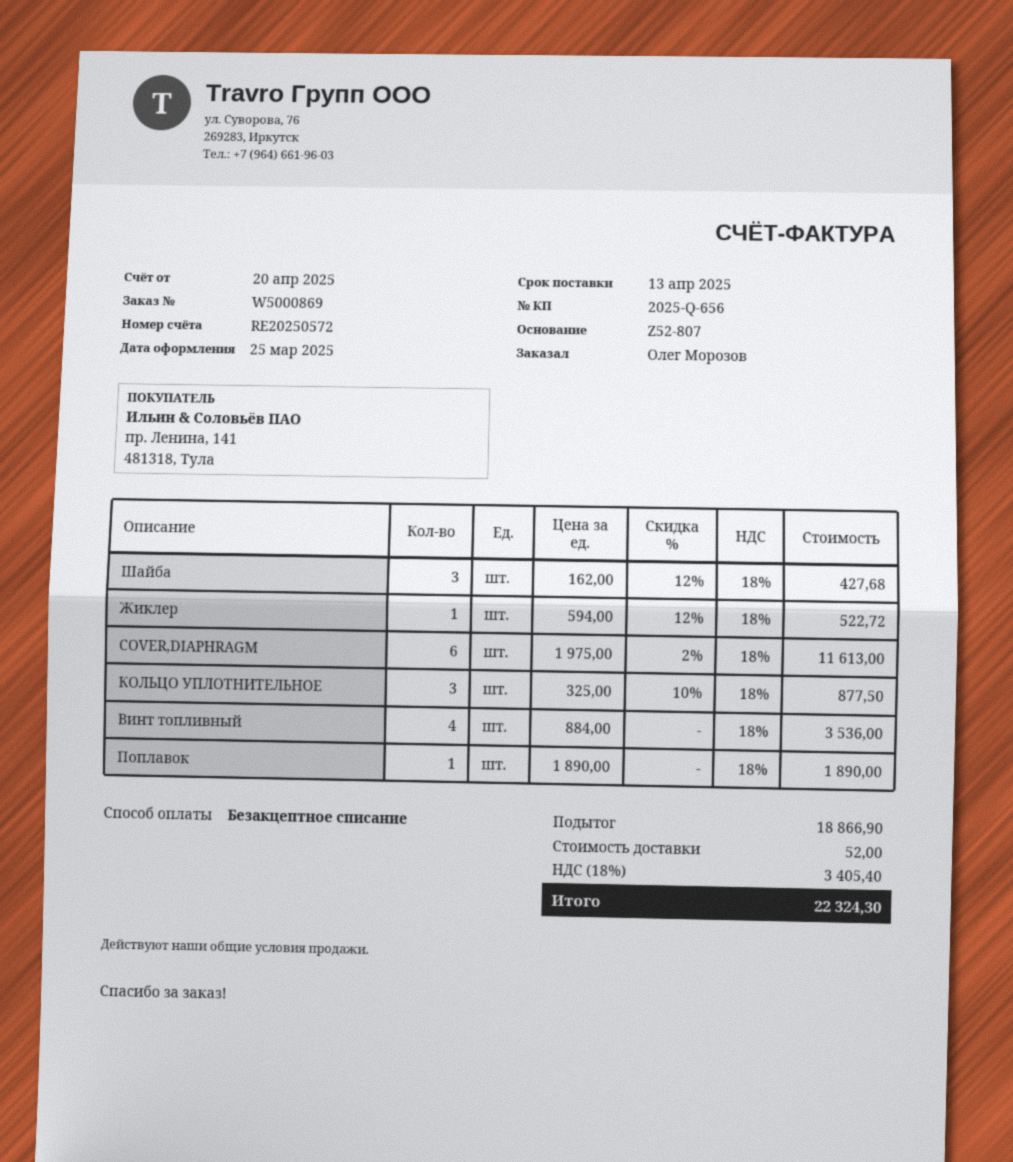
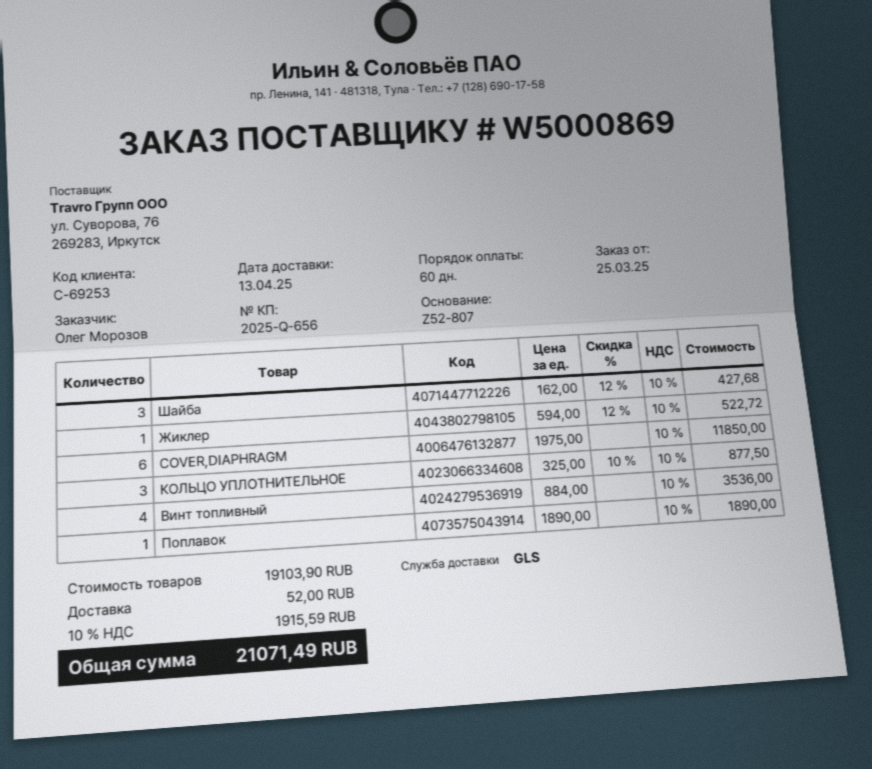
COVER,DIAPHRAGM: 6 x 1975.00 - 2% = 11613.00 -> 6 x 1975.00 = 11850.00
subtotal: 18866.90 -> 19103.90
tax: 18% = 3405.40 -> 10% = 1915.59
total: 22324.30 -> 21071.49

